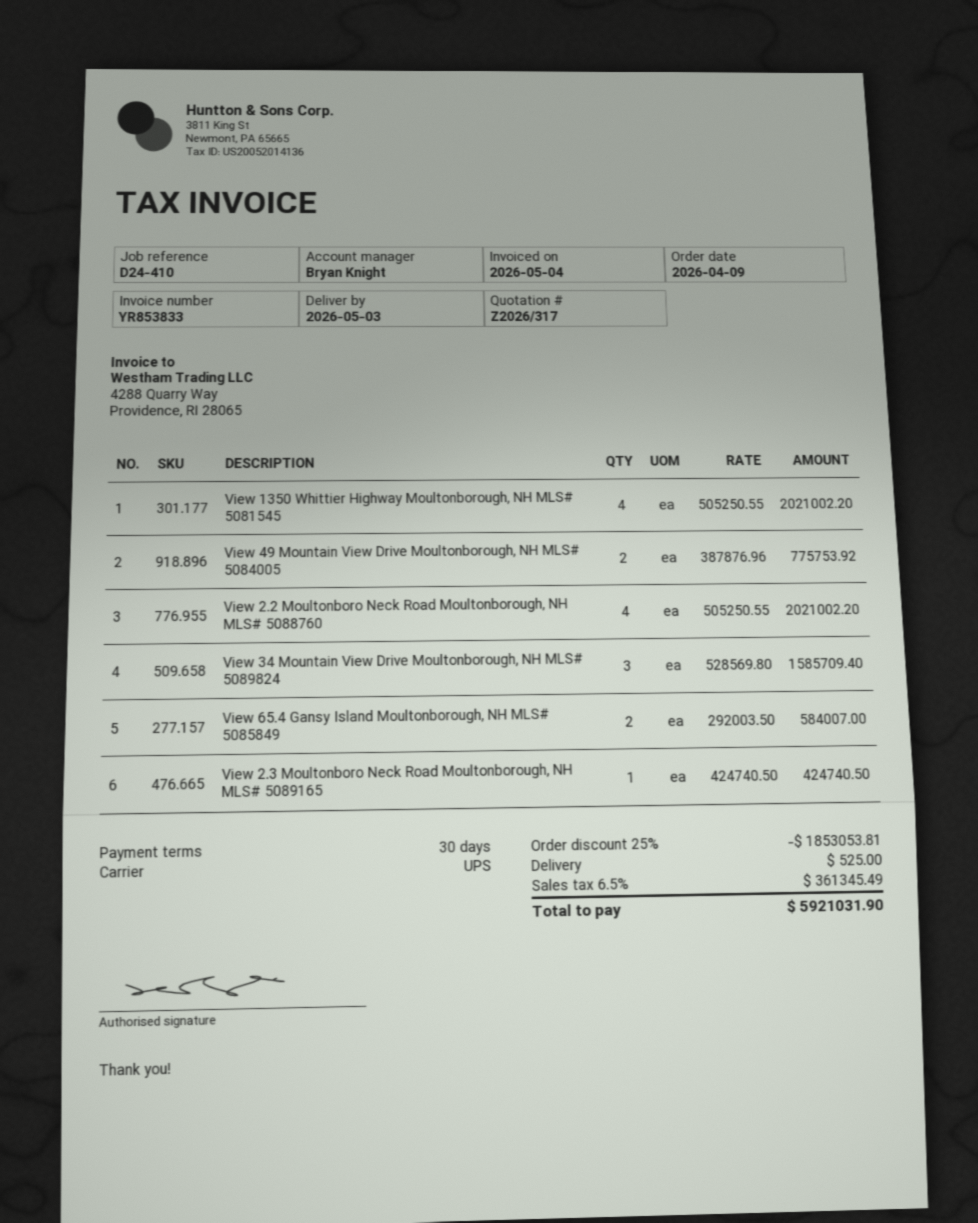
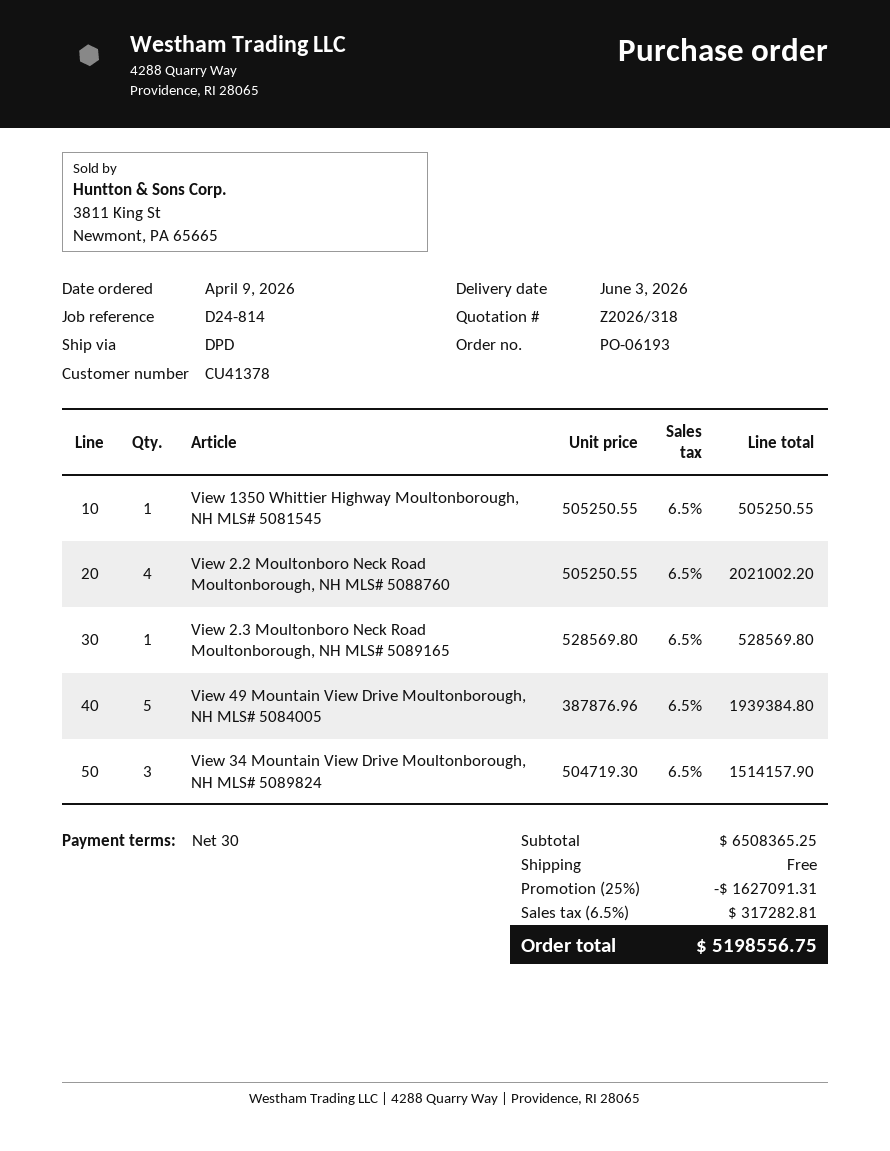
quote number: Z2026/317 -> Z2026/318
delivery date: 2026-05-03 -> 2026-06-03
reference: D24-410 -> D24-814
shipping method: UPS -> DPD
View 1350 Whittier Highway Moultonborough, NH MLS# 5081545: 4 x 505250.55 = 2021002.20 -> 1 x 505250.55 = 505250.55
View 49 Mountain View Drive Moultonborough, NH MLS# 5084005: 2 x 387876.96 = 775753.92 -> 5 x 387876.96 = 1939384.80
View 34 Mountain View Drive Moultonborough, NH MLS# 5089824: 3 x 528569.80 = 1585709.40 -> 3 x 504719.30 = 1514157.90
View 65.4 Gansy Island Moultonborough, NH MLS# 5085849: 2 x 292003.50 = 584007.00 -> none
View 2.3 Moultonboro Neck Road Moultonborough, NH MLS# 5089165: 1 x 424740.50 = 424740.50 -> 1 x 528569.80 = 528569.80
discount: 25% = 1853053.81 -> 25% = 1627091.31
shipping: 525.00 -> 0.00
tax: 6.5% = 361345.49 -> 6.5% = 317282.81
total: 5921031.90 -> 5198556.75

